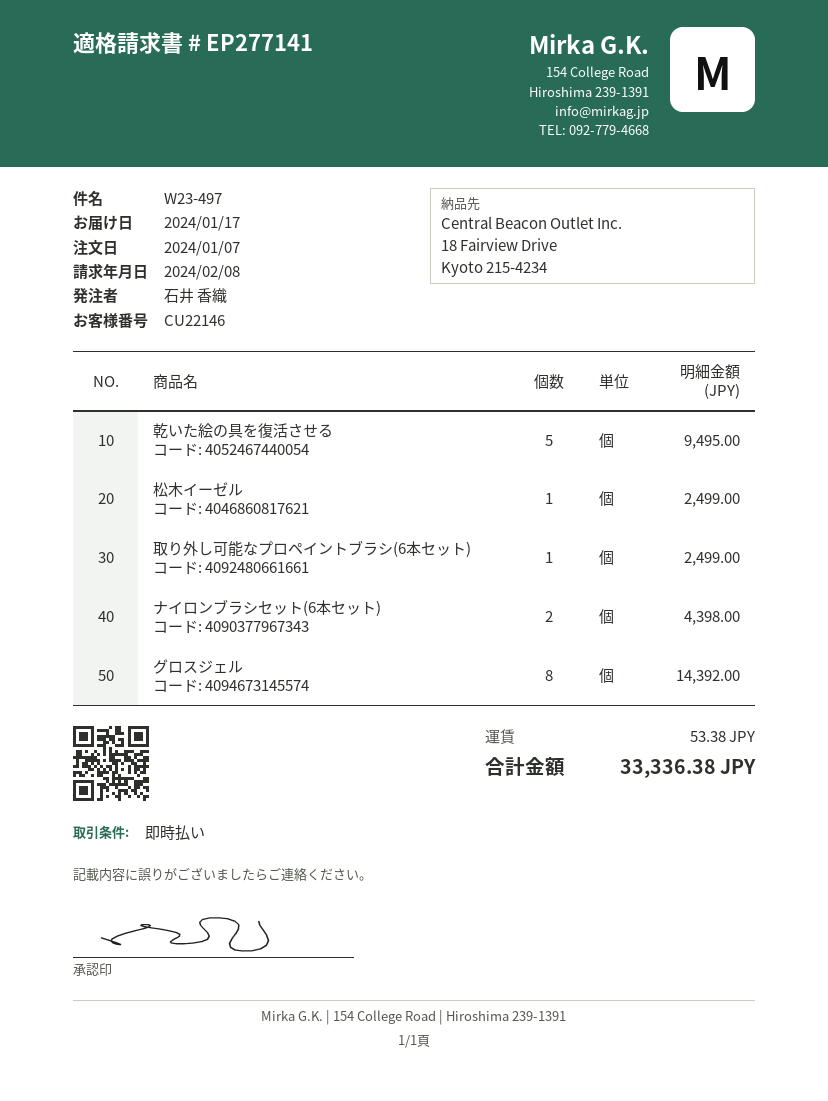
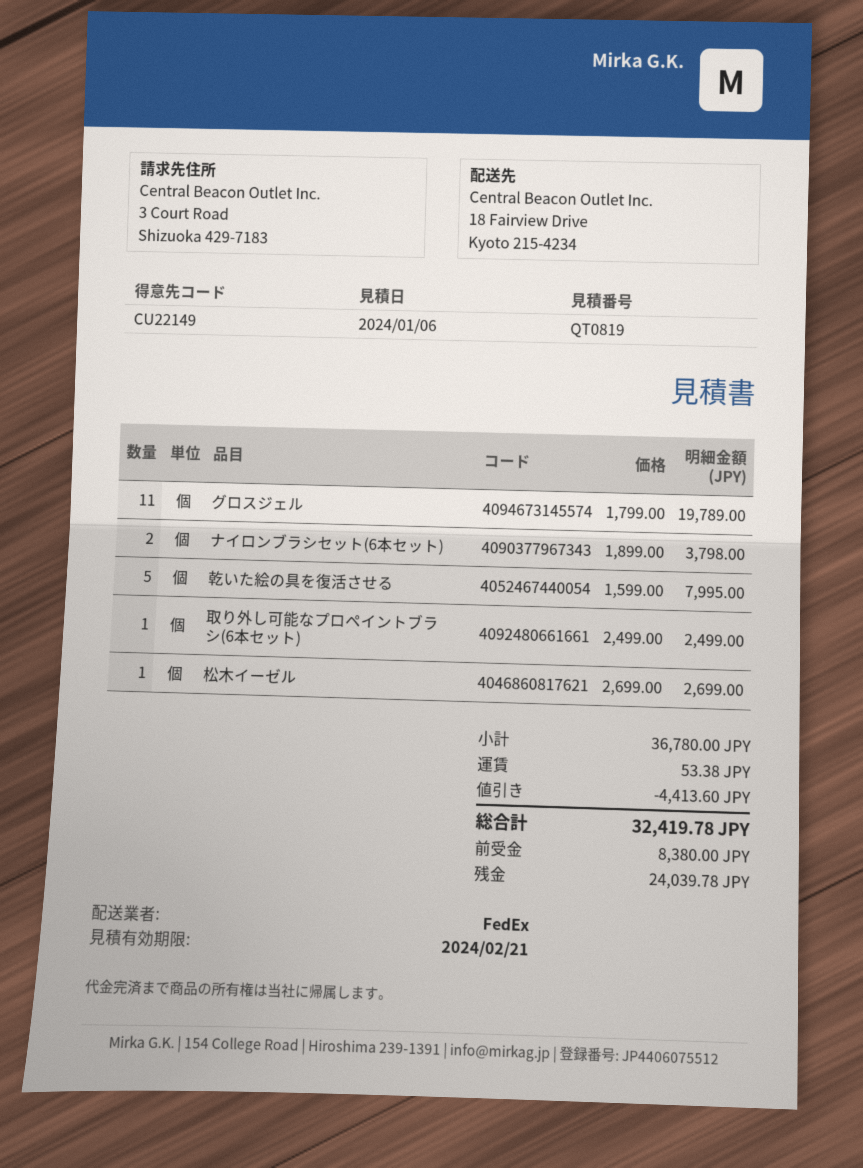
customer number: CU22146 -> CU22149
乾いた絵の具を復活させる: 5 for 9495.00 -> 5 for 7995.00
松木イーゼル: 1 for 2499.00 -> 1 for 2699.00
ナイロンブラシセット(6本セット): 2 for 4398.00 -> 2 for 3798.00
グロスジェル: 8 for 14392.00 -> 11 for 19789.00
discount: none -> 4413.60
total: 33336.38 -> 32419.78

